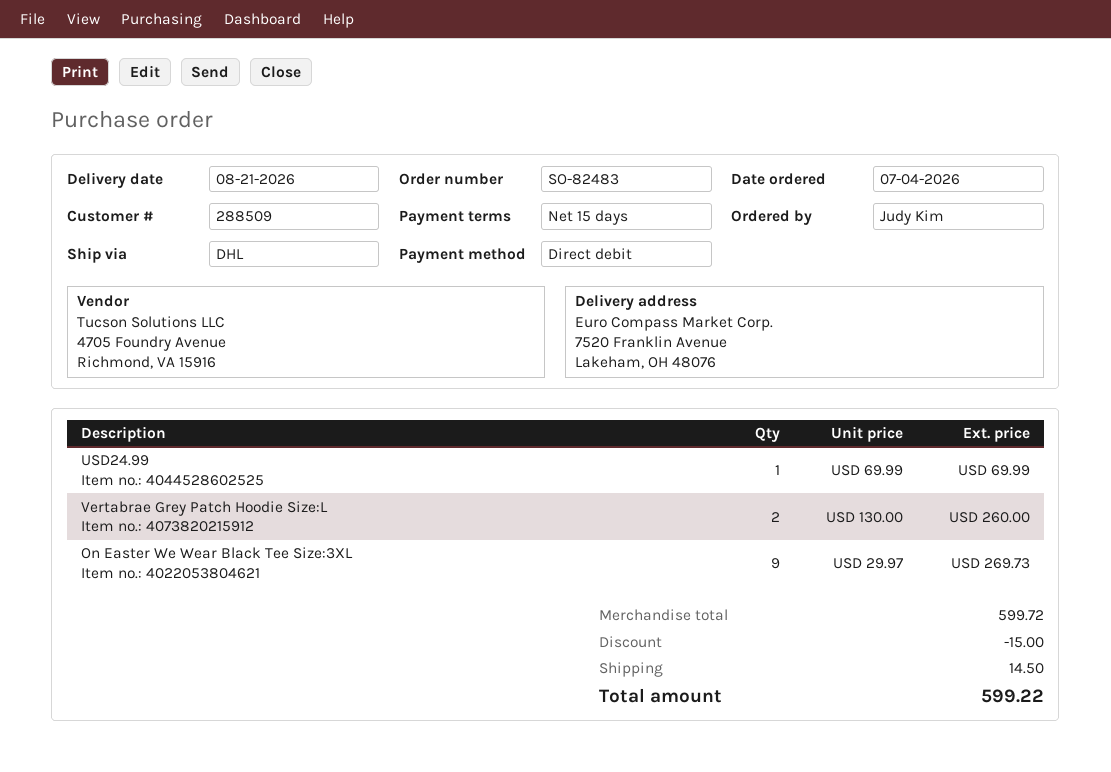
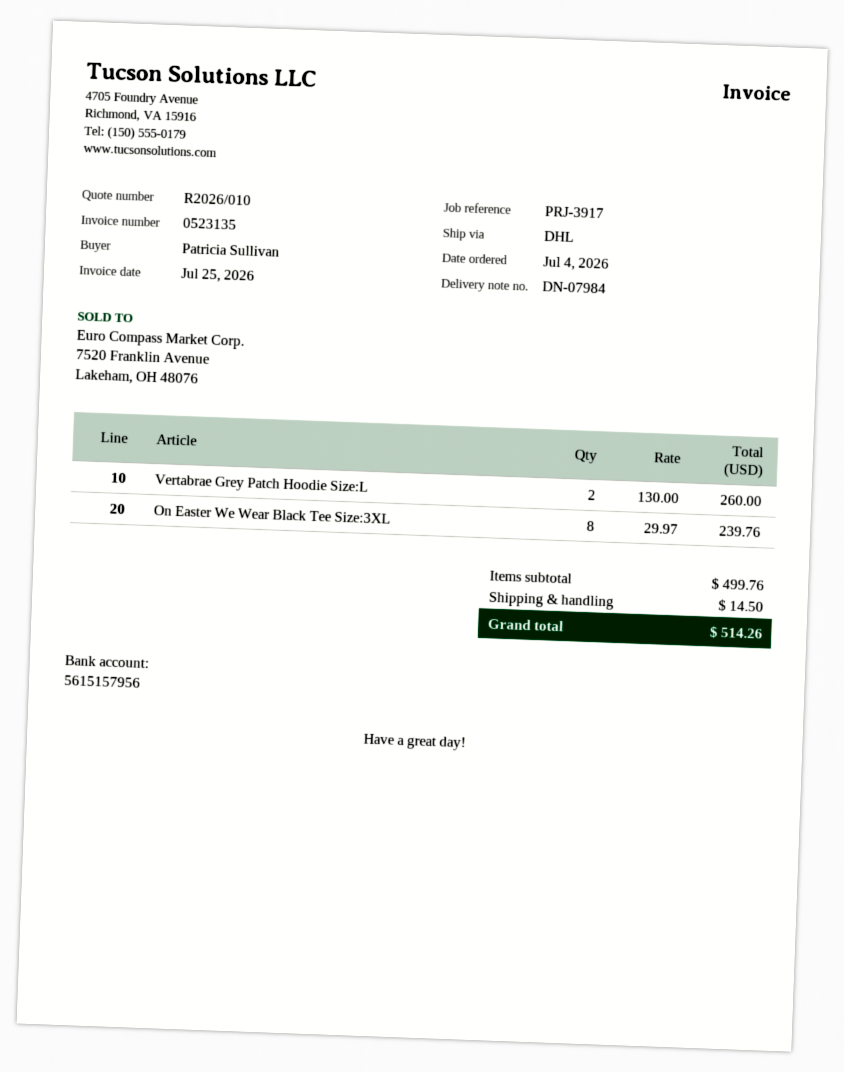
ordered by: Judy Kim -> Patricia Sullivan
USD24.99: 1 x 69.99 = 69.99 -> none
On Easter We Wear Black Tee Size:3XL: 9 x 29.97 = 269.73 -> 8 x 29.97 = 239.76
subtotal: 599.72 -> 499.76
discount: 15.00 -> none
total: 599.22 -> 514.26

